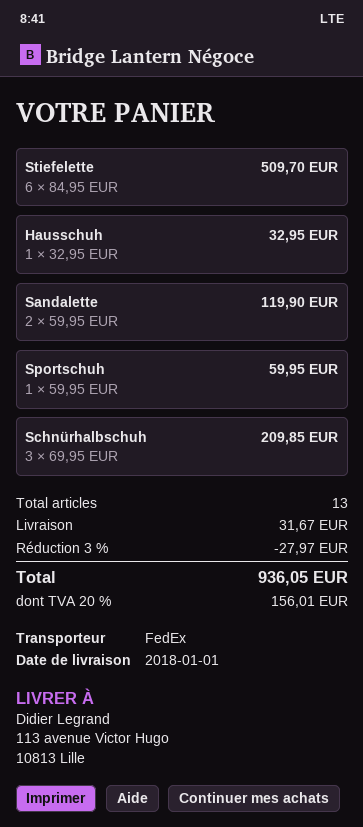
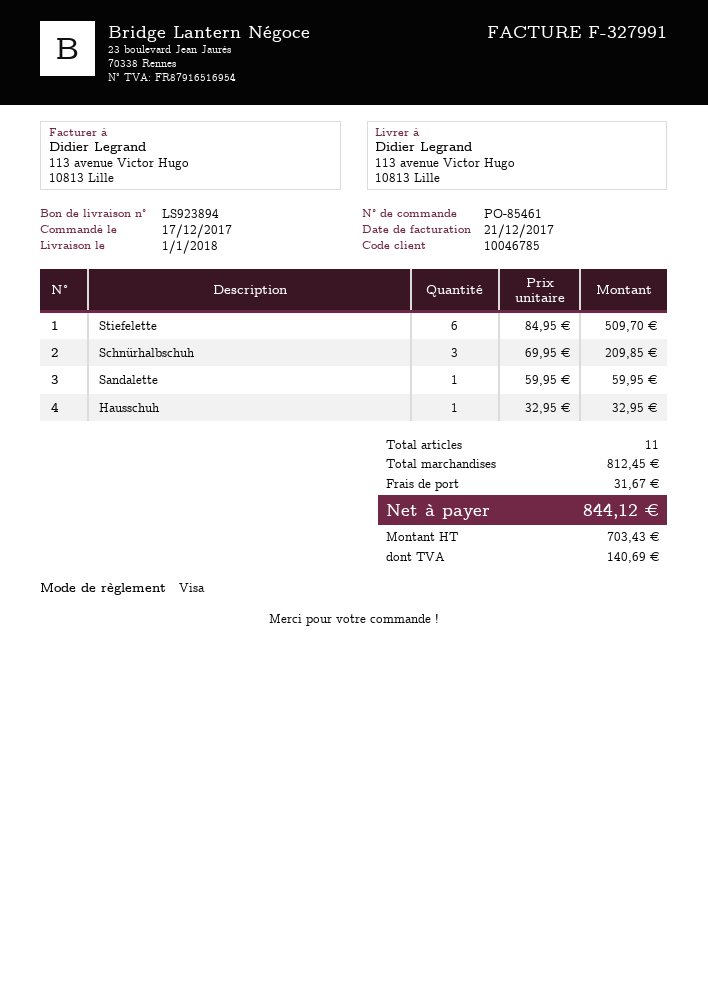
Sandalette: 2 x 59.95 = 119.90 -> 1 x 59.95 = 59.95
Sportschuh: 1 x 59.95 = 59.95 -> none
total quantity: 13 -> 11
discount: 3% = 27.97 -> none
tax: 156.01 -> 140.69
total: 936.05 -> 844.12

